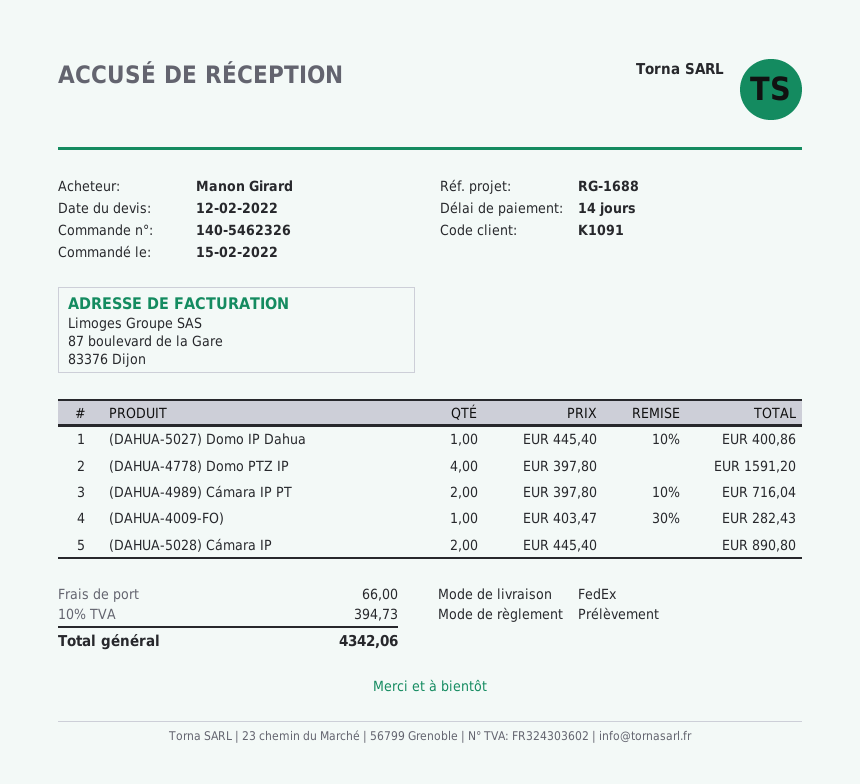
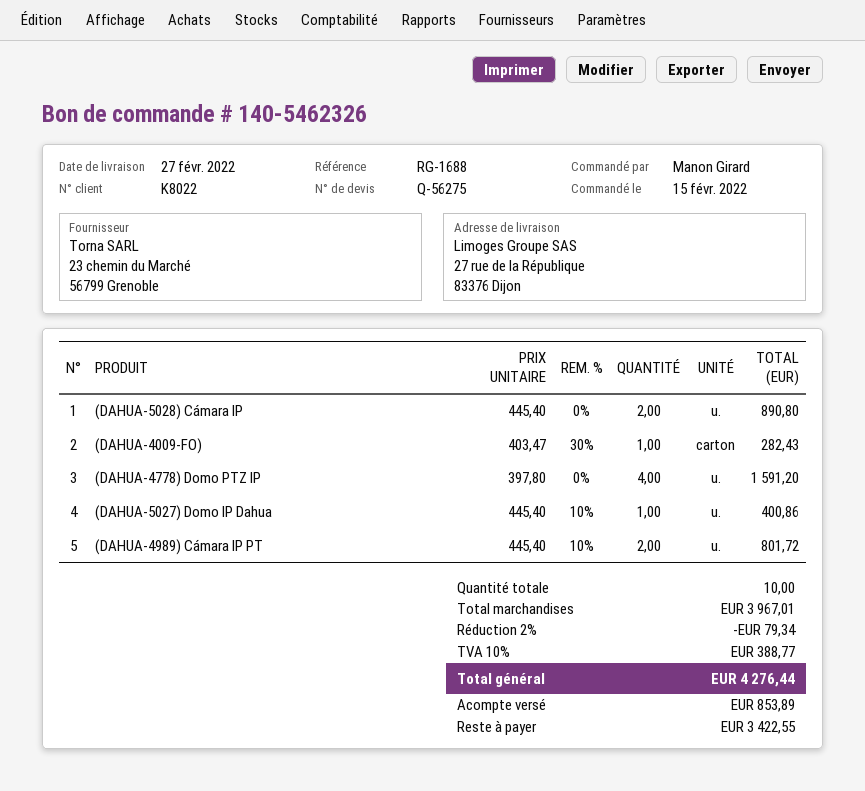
customer number: K1091 -> K8022
(DAHUA-4989) Cámara IP PT: 2 x 397.80 - 10% = 716.04 -> 2 x 445.40 - 10% = 801.72
discount: none -> 2% = 79.34
shipping: 66.00 -> none
tax: 10% = 394.73 -> 10% = 388.77
total: 4342.06 -> 4276.44

